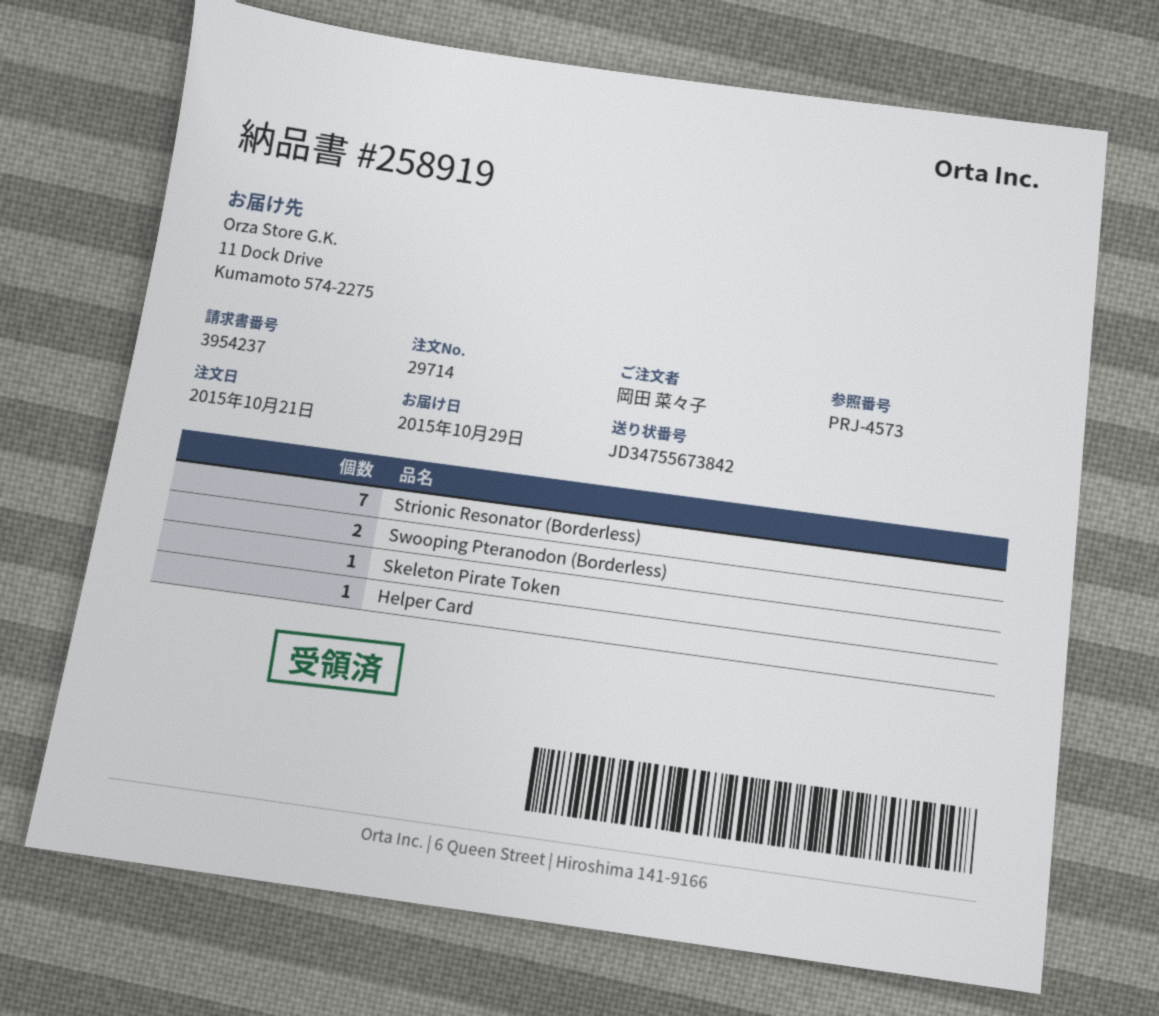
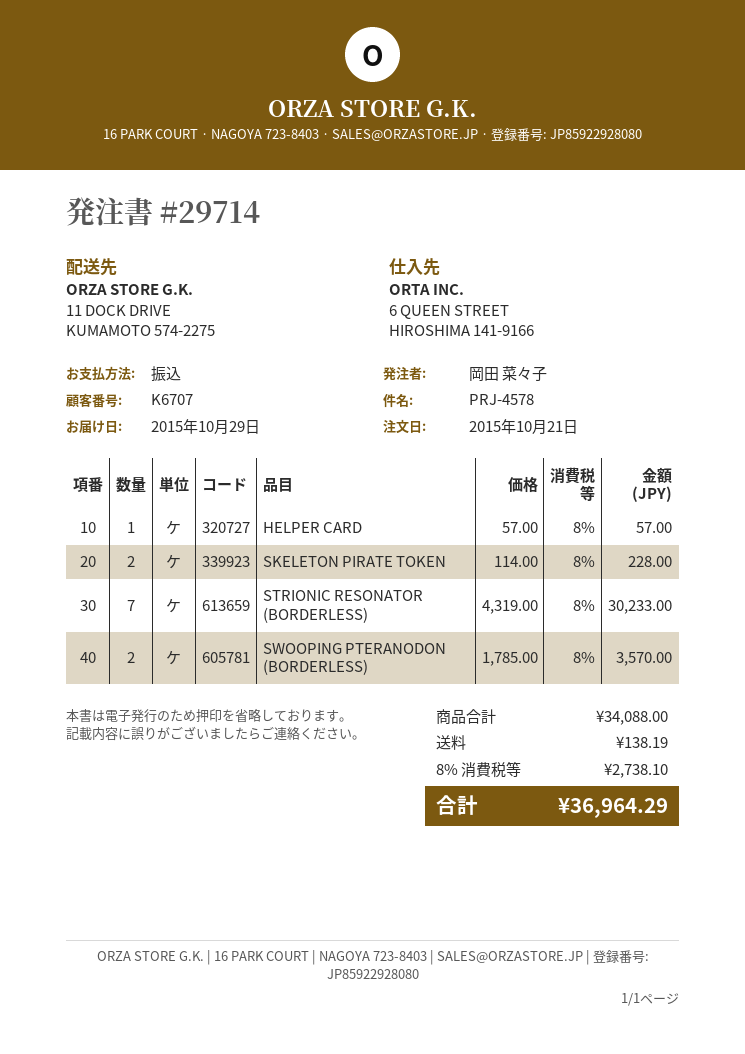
reference: PRJ-4573 -> PRJ-4578
Skeleton Pirate Token: 1 -> 2

